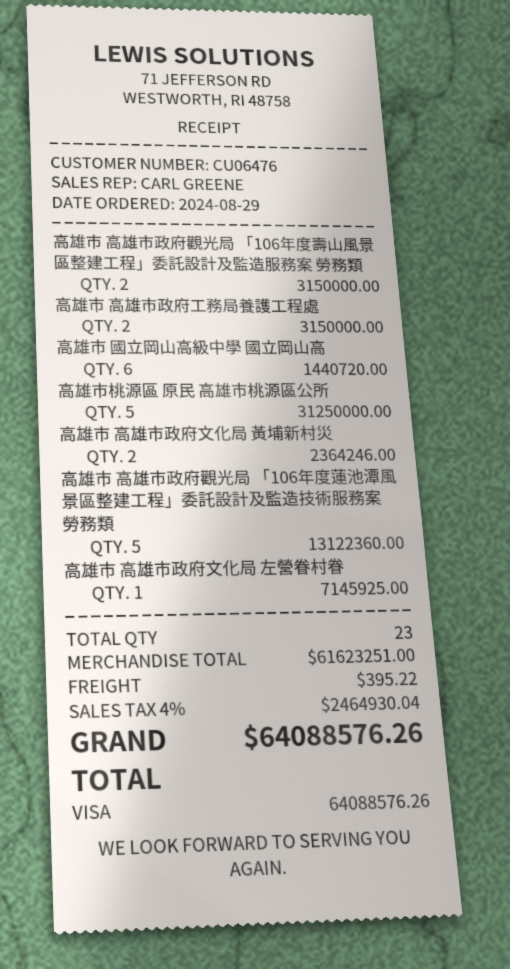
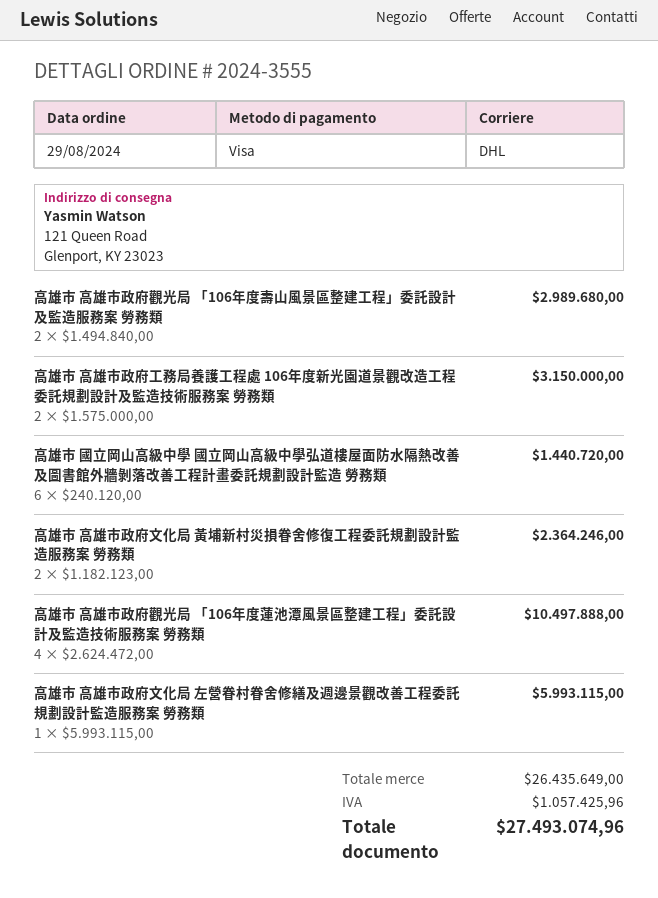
高雄市 高雄市政府觀光局 「106年度壽山風景區整建工程」委託設計及監造服務案 勞務類: 2 for 3150000.00 -> 2 for 2989680.00
高雄市桃源區 原民 高雄市桃源區公所: 5 for 31250000.00 -> none
高雄市 高雄市政府觀光局 「106年度蓮池潭風景區整建工程」委託設計及監造技術服務案 勞務類: 5 for 13122360.00 -> 4 for 10497888.00
高雄市 高雄市政府文化局 左營眷村眷: 1 for 7145925.00 -> 1 for 5993115.00
subtotal: 61623251.00 -> 26435649.00
shipping: 395.22 -> none
tax: 2464930.04 -> 1057425.96
total: 64088576.26 -> 27493074.96

